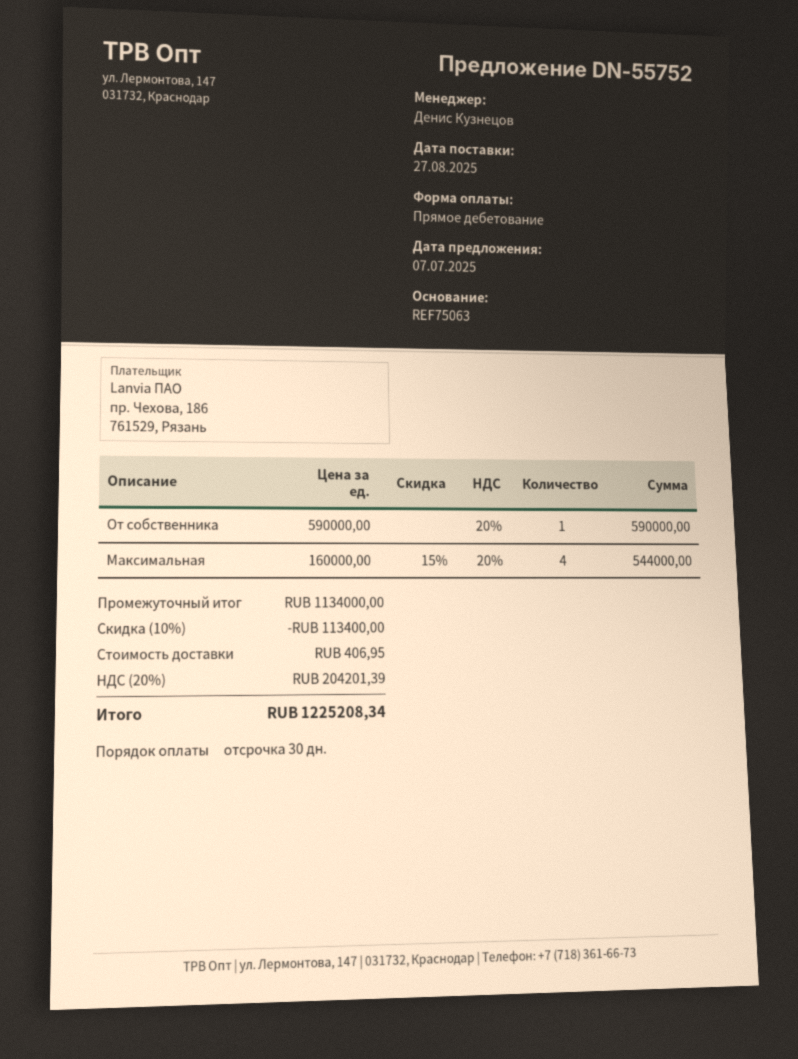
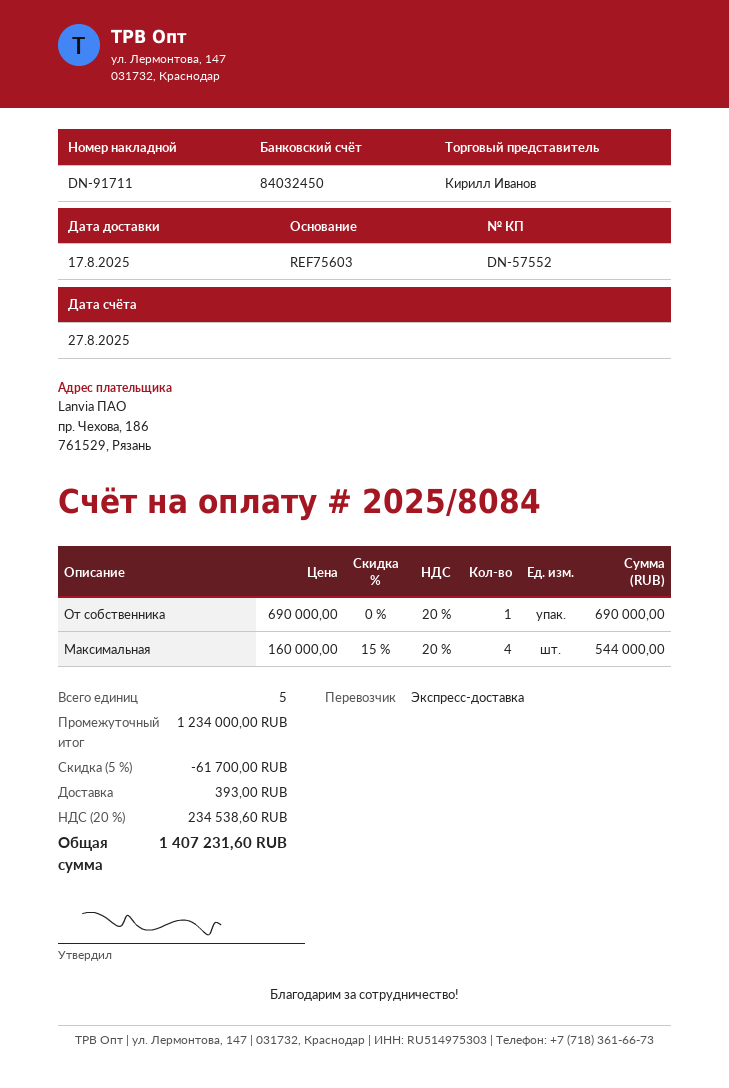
quote number: DN-55752 -> DN-57552
delivery date: 2025-08-27 -> 2025-08-17
reference: REF75063 -> REF75603
sales rep: Денис Кузнецов -> Кирилл Иванов
От собственника: 1 x 590000.00 = 590000.00 -> 1 x 690000.00 = 690000.00
subtotal: 1134000.00 -> 1234000.00
discount: 10% = 113400.00 -> 5% = 61700.00
shipping: 406.95 -> 393.00
tax: 20% = 204201.39 -> 20% = 234538.60
total: 1225208.34 -> 1407231.60

